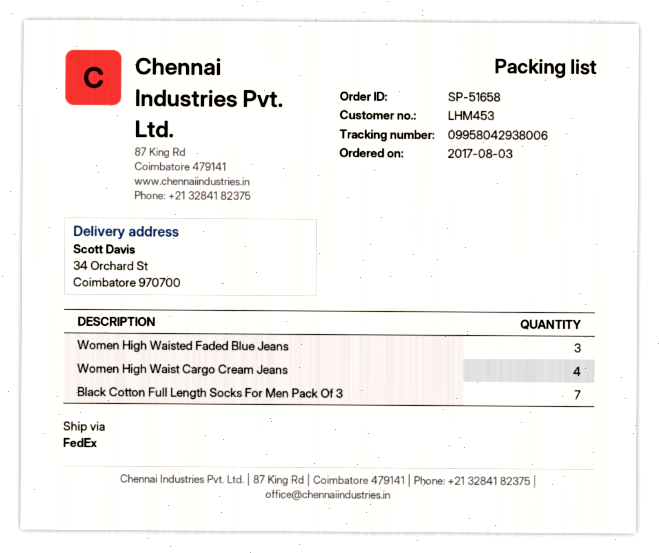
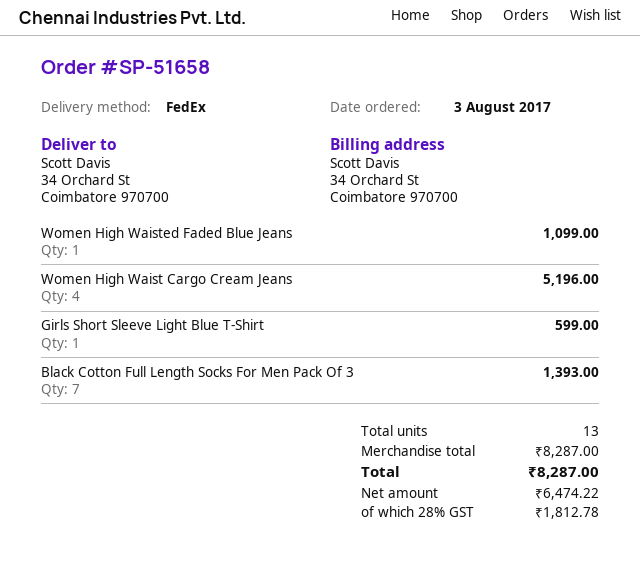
Women High Waisted Faded Blue Jeans: 3 -> 1
Girls Short Sleeve Light Blue T-Shirt: none -> 1

